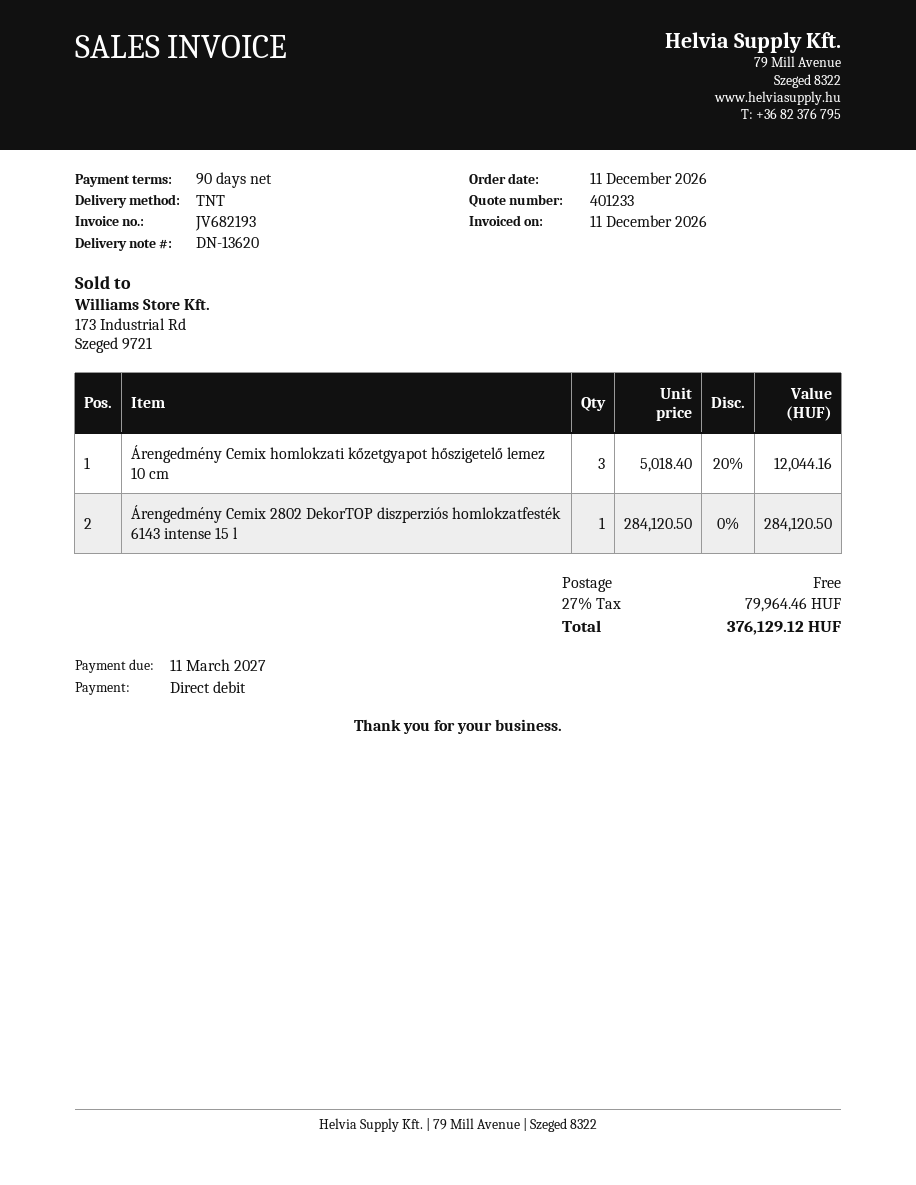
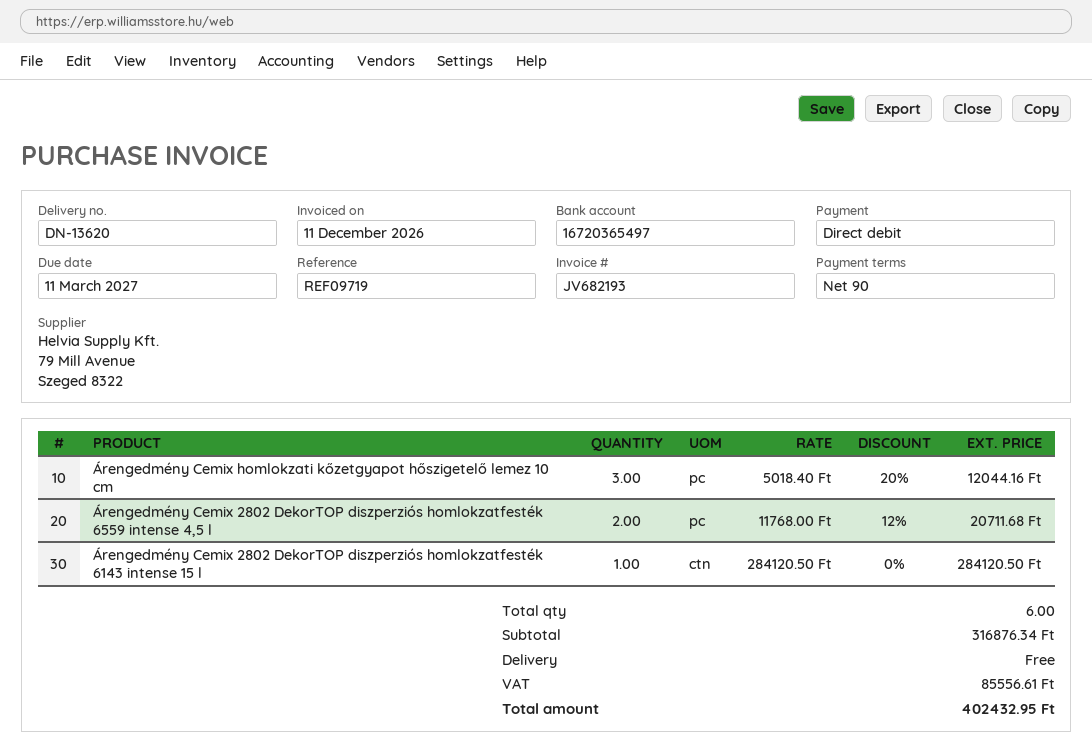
Árengedmény Cemix 2802 DekorTOP diszperziós homlokzatfesték 6559 intense 4,5 l: none -> 2 x 11768.00 - 12% = 20711.68
tax: 79964.46 -> 85556.61
total: 376129.12 -> 402432.95

